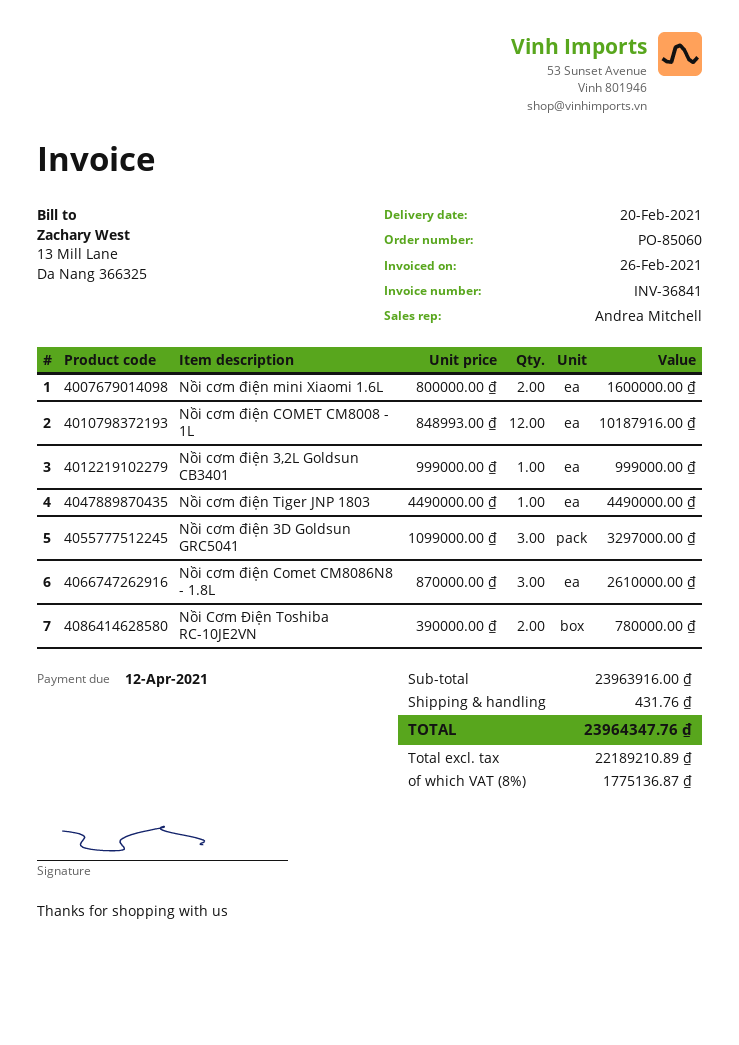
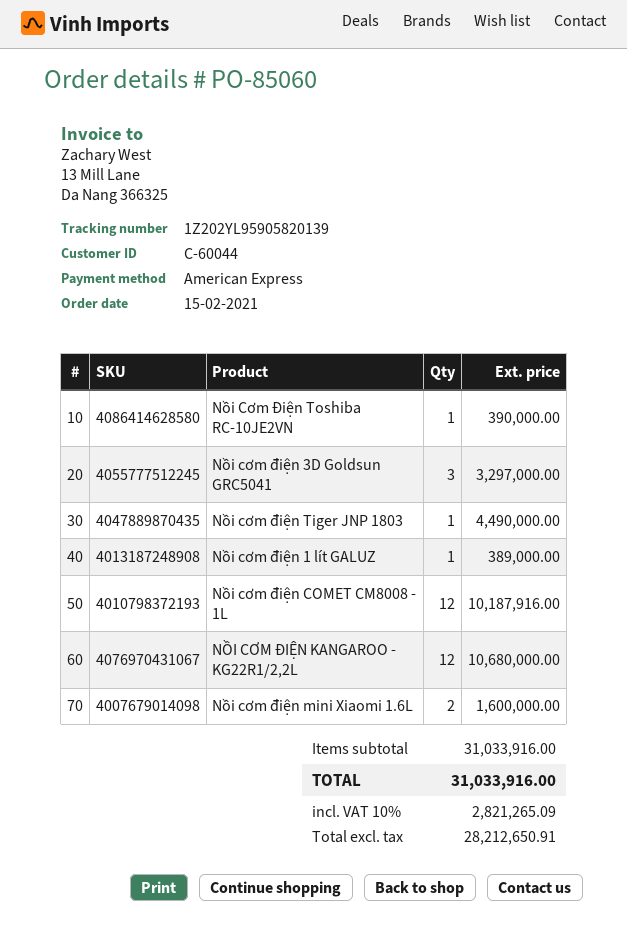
Nồi cơm điện 3,2L Goldsun CB3401: 1 for 999000.00 -> none
Nồi cơm điện Comet CM8086N8 - 1.8L: 3 for 2610000.00 -> none
Nồi Cơm Điện Toshiba RC-10JE2VN: 2 for 780000.00 -> 1 for 390000.00
Nồi cơm điện 1 lít GALUZ: none -> 1 for 389000.00
NỒI CƠM ĐIỆN KANGAROO - KG22R1/2,2L: none -> 12 for 10680000.00
subtotal: 23963916.00 -> 31033916.00
shipping: 431.76 -> none
net: 22189210.89 -> 28212650.91
tax: 8% = 1775136.87 -> 10% = 2821265.09
total: 23964347.76 -> 31033916.00

